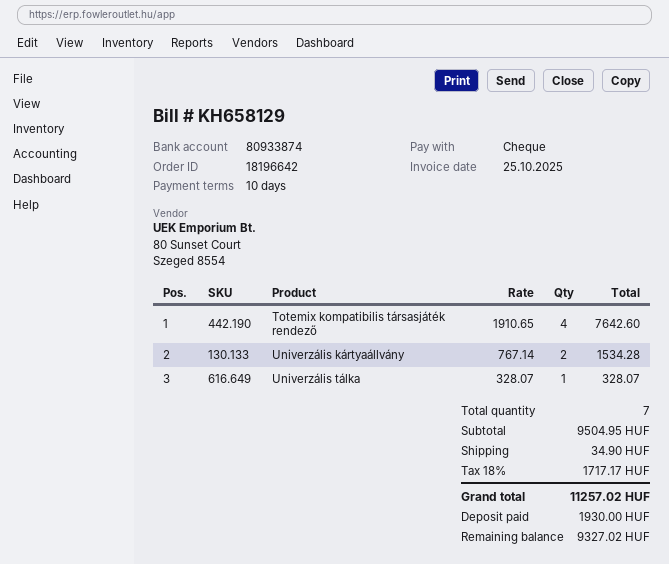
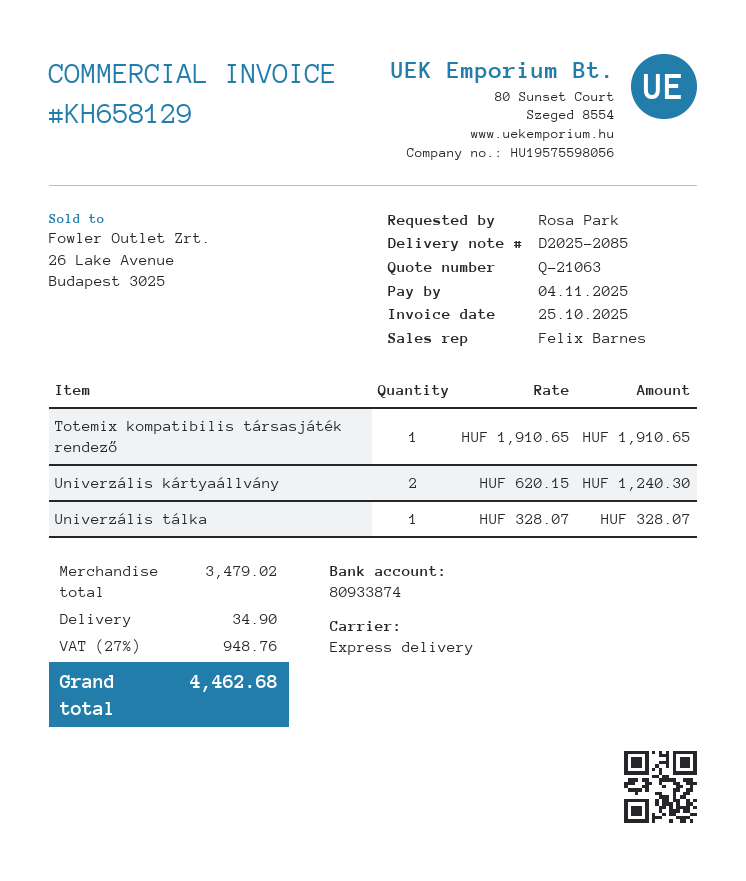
Totemix kompatibilis társasjáték rendező: 4 x 1910.65 = 7642.60 -> 1 x 1910.65 = 1910.65
Univerzális kártyaállvány: 2 x 767.14 = 1534.28 -> 2 x 620.15 = 1240.30
subtotal: 9504.95 -> 3479.02
tax: 18% = 1717.17 -> 27% = 948.76
total: 11257.02 -> 4462.68

